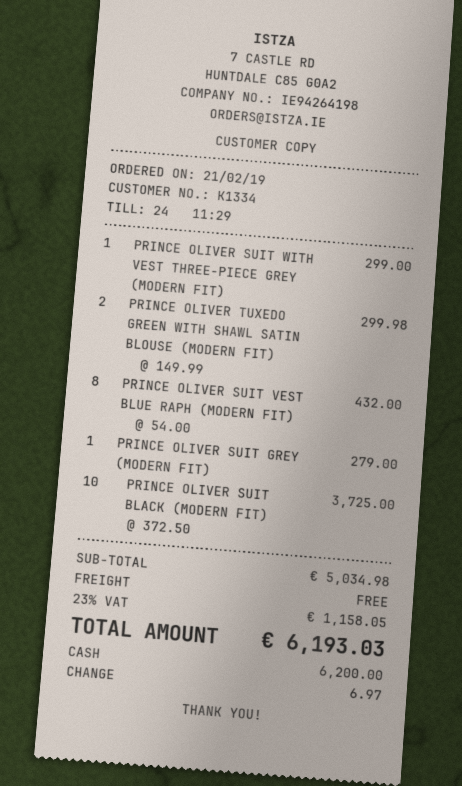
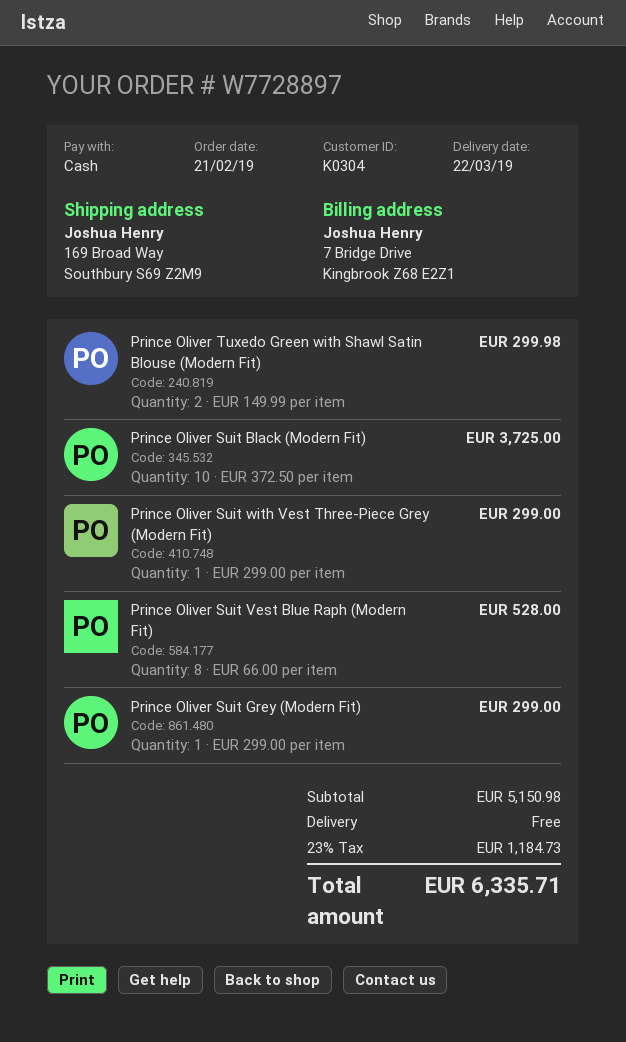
customer number: K1334 -> K0304
PRINCE OLIVER SUIT VEST BLUE RAPH (MODERN FIT): 8 x 54.00 = 432.00 -> 8 x 66.00 = 528.00
PRINCE OLIVER SUIT GREY (MODERN FIT): 1 x 279.00 = 279.00 -> 1 x 299.00 = 299.00
subtotal: 5034.98 -> 5150.98
tax: 23% = 1158.05 -> 23% = 1184.73
total: 6193.03 -> 6335.71

